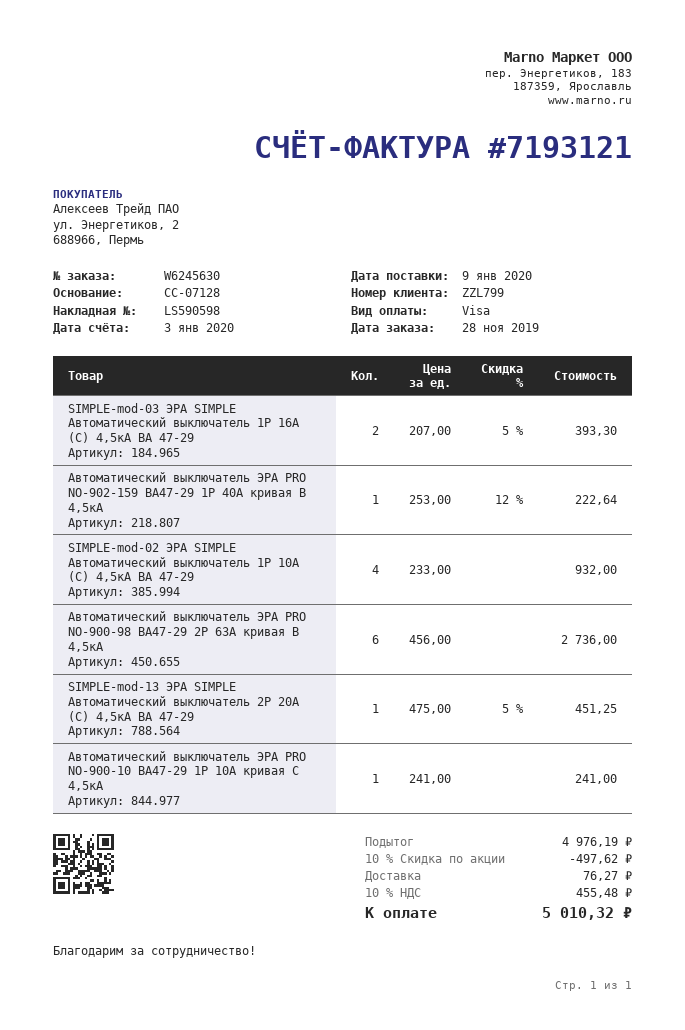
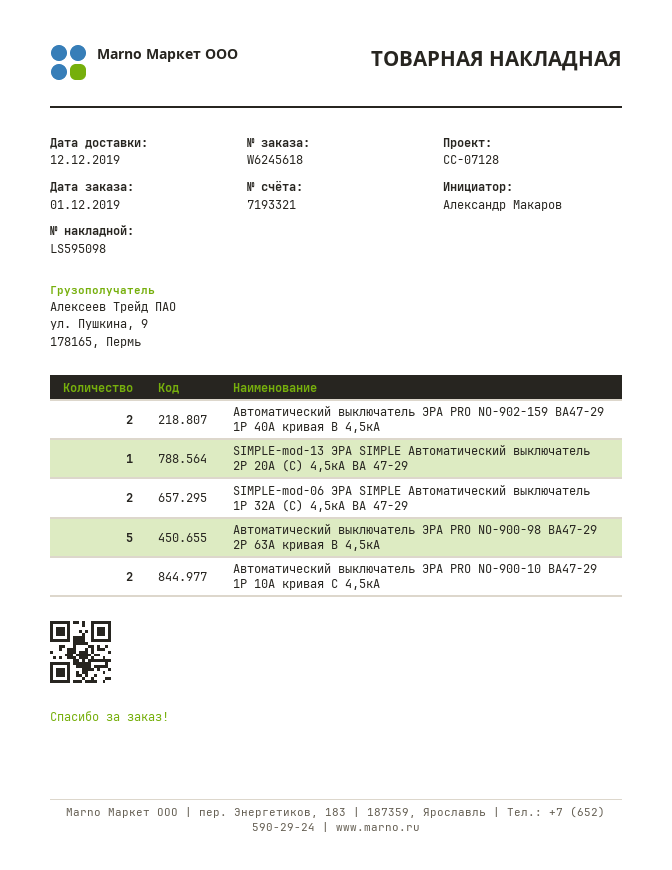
order number: W6245630 -> W6245618
order date: 2019-11-28 -> 2019-12-01
delivery note number: LS590598 -> LS595098
delivery date: 2020-01-09 -> 2019-12-12
invoice number: 7193121 -> 7193321
SIMPLE-mod-03 ЭРА SIMPLE Автоматический выключатель 1P 16А (C) 4,5кА ВА 47-29: 2 -> none
Автоматический выключатель ЭРА PRO NO-902-159 ВА47-29 1P 40А кривая B 4,5кА: 1 -> 2
SIMPLE-mod-02 ЭРА SIMPLE Автоматический выключатель 1P 10А (C) 4,5кА ВА 47-29: 4 -> none
Автоматический выключатель ЭРА PRO NO-900-98 ВА47-29 2P 63А кривая B 4,5кА: 6 -> 5
Автоматический выключатель ЭРА PRO NO-900-10 ВА47-29 1P 10А кривая C 4,5кА: 1 -> 2
SIMPLE-mod-06 ЭРА SIMPLE Автоматический выключатель 1P 32А (C) 4,5кА ВА 47-29: none -> 2

